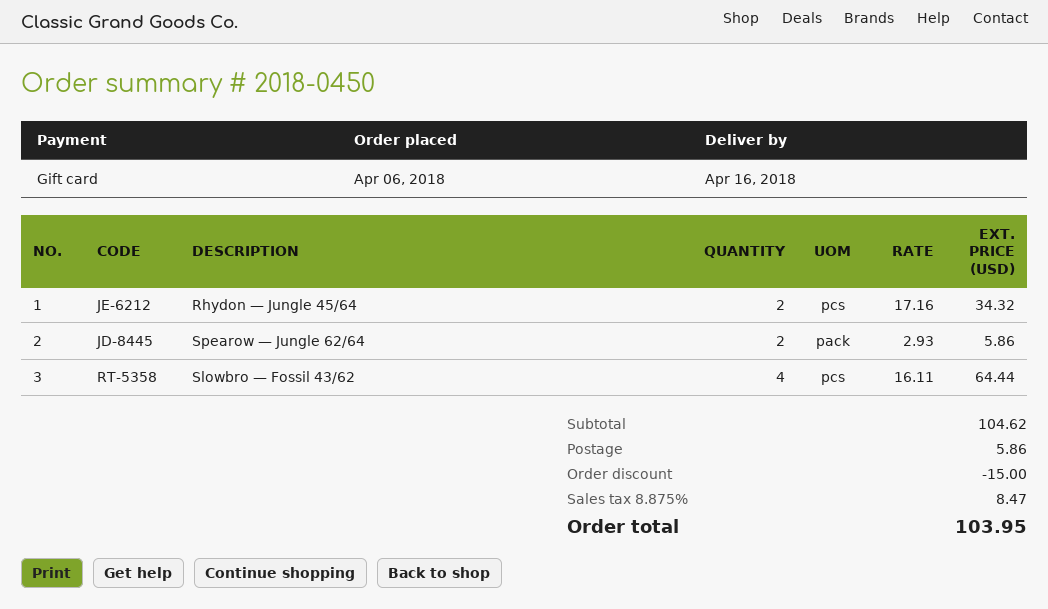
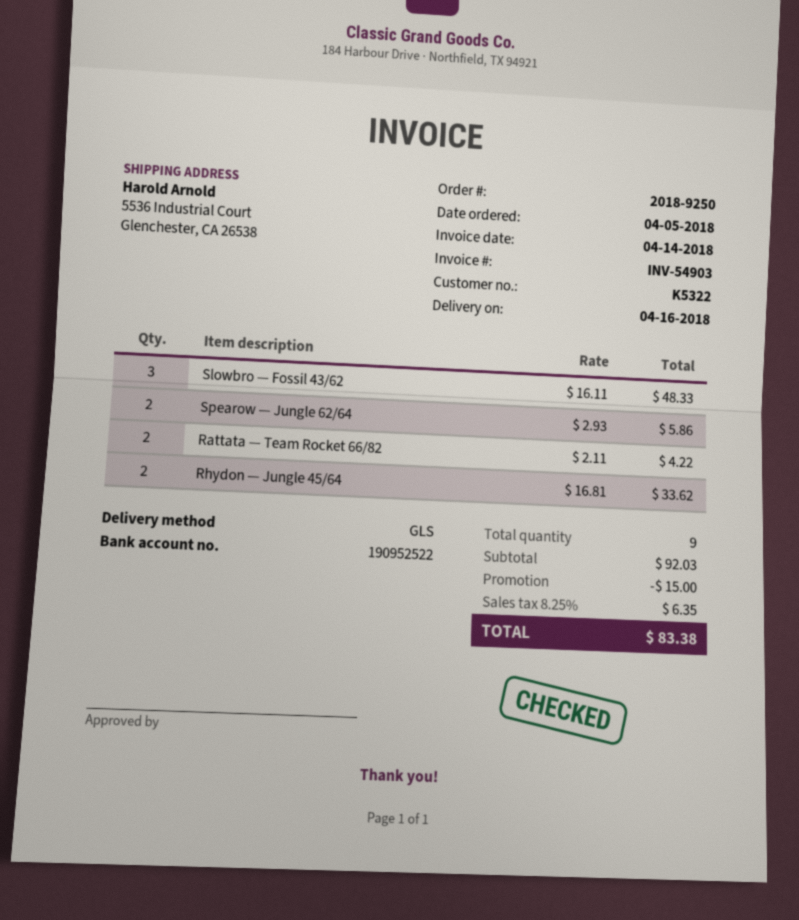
order number: 2018-0450 -> 2018-9250
order date: 2018-04-06 -> 2018-04-05
Rhydon — Jungle 45/64: 2 x 17.16 = 34.32 -> 2 x 16.81 = 33.62
Slowbro — Fossil 43/62: 4 x 16.11 = 64.44 -> 3 x 16.11 = 48.33
Rattata — Team Rocket 66/82: none -> 2 x 2.11 = 4.22
subtotal: 104.62 -> 92.03
shipping: 5.86 -> none
tax: 8.875% = 8.47 -> 8.25% = 6.35
total: 103.95 -> 83.38

